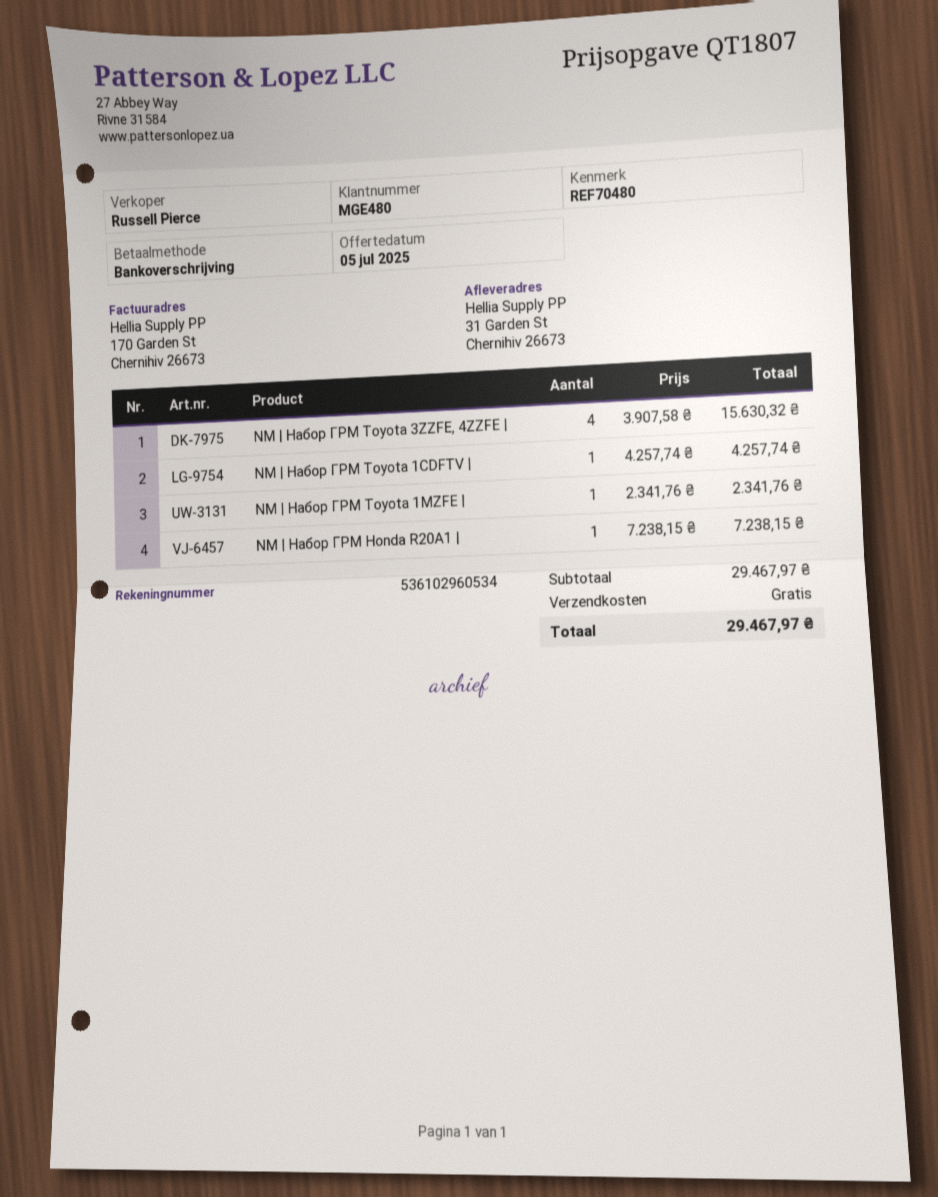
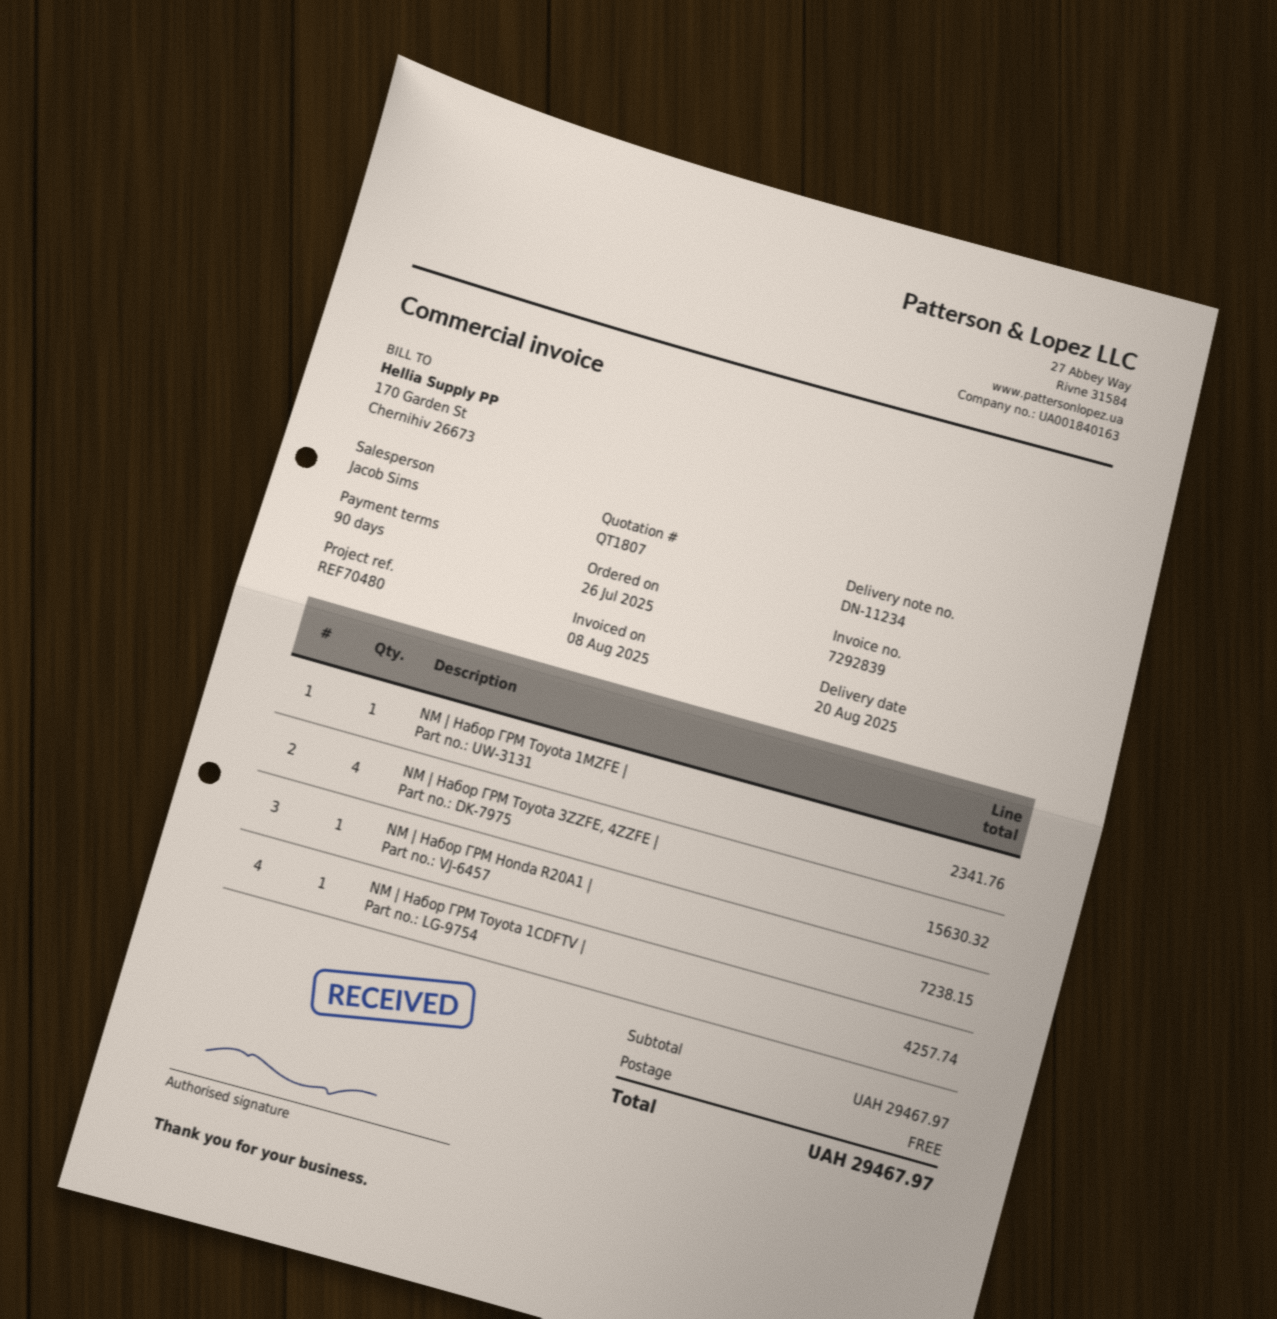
sales rep: Russell Pierce -> Jacob Sims

